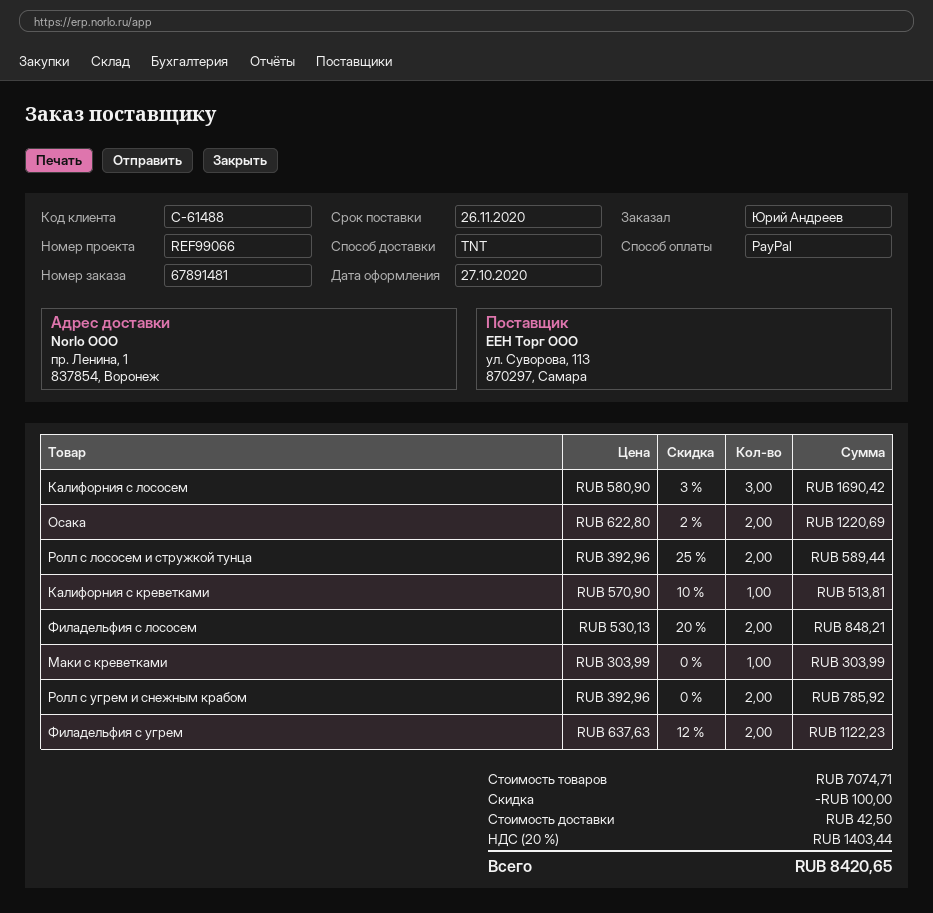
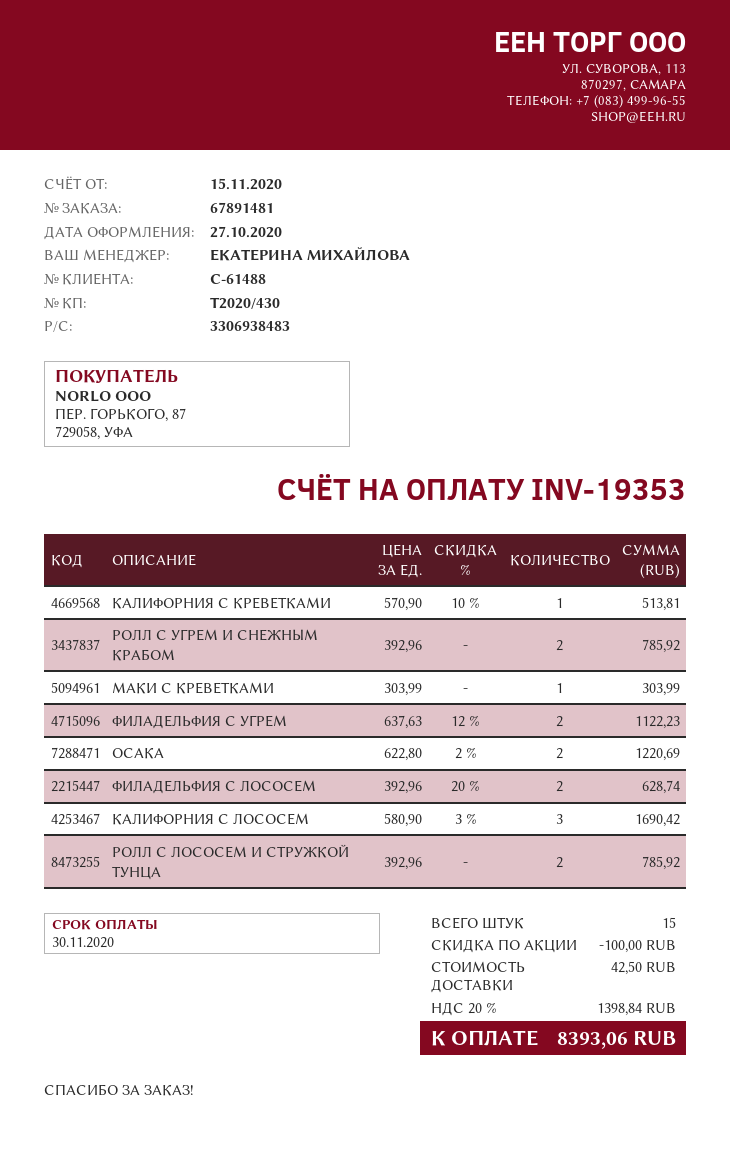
Ролл с лососем и стружкой тунца: 2 x 392.96 - 25% = 589.44 -> 2 x 392.96 = 785.92
Филадельфия с лососем: 2 x 530.13 - 20% = 848.21 -> 2 x 392.96 - 20% = 628.74
tax: 20% = 1403.44 -> 20% = 1398.84
total: 8420.65 -> 8393.06

